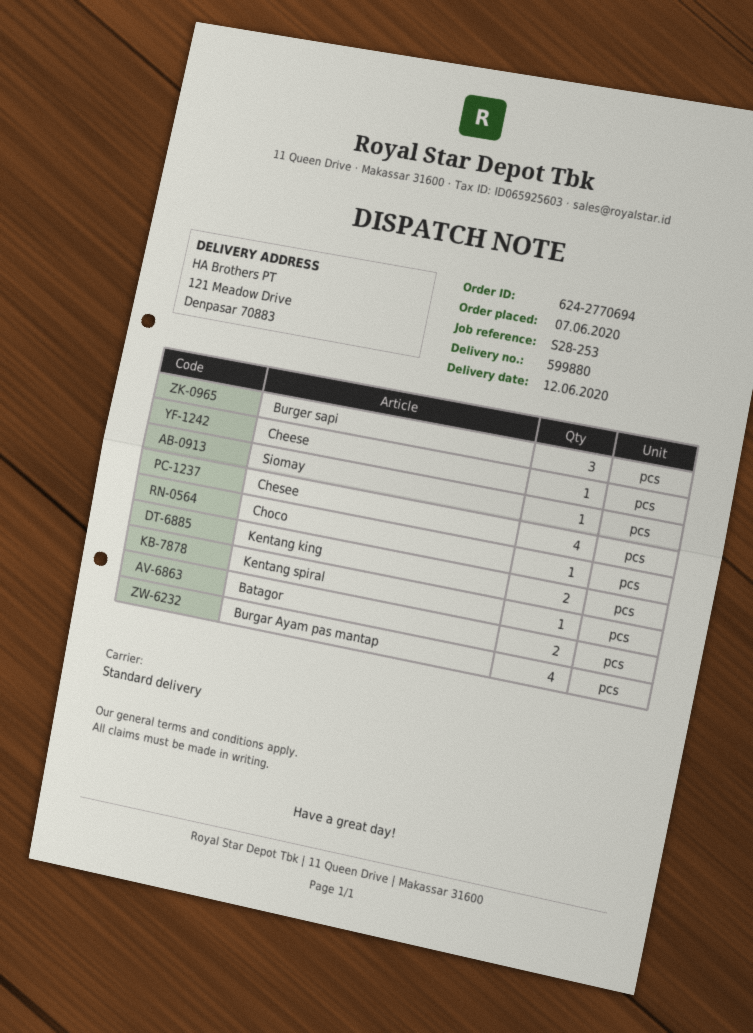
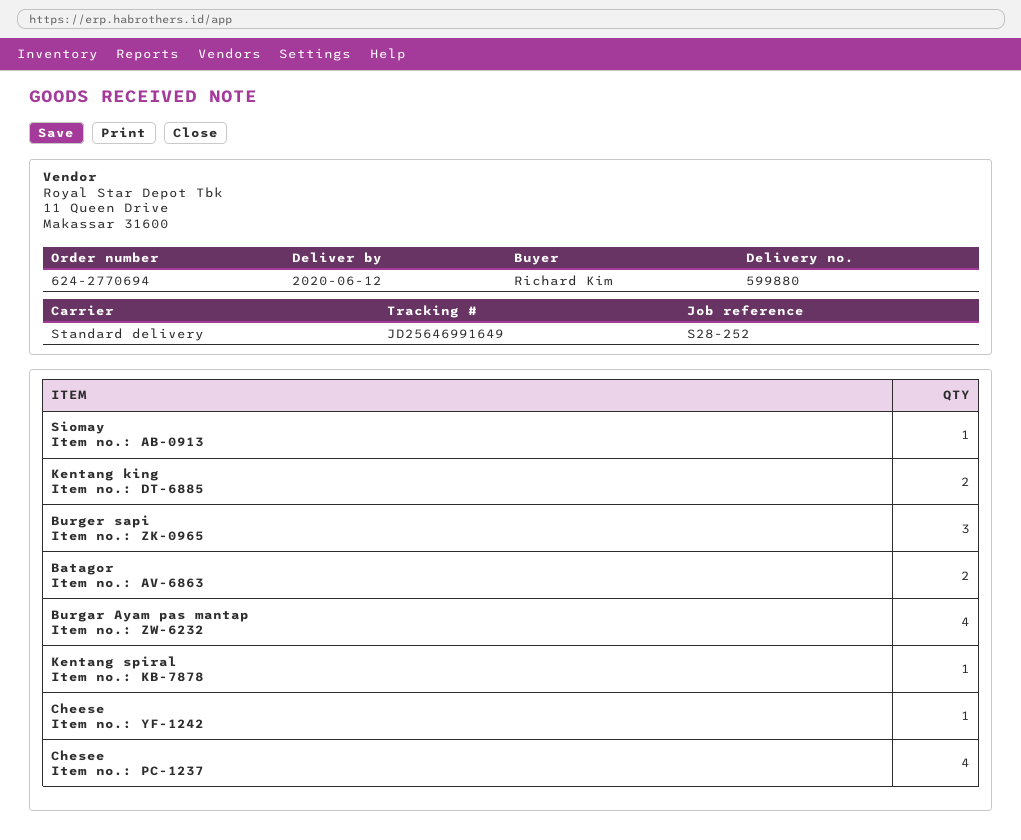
reference: S28-253 -> S28-252
Choco: 1 -> none

